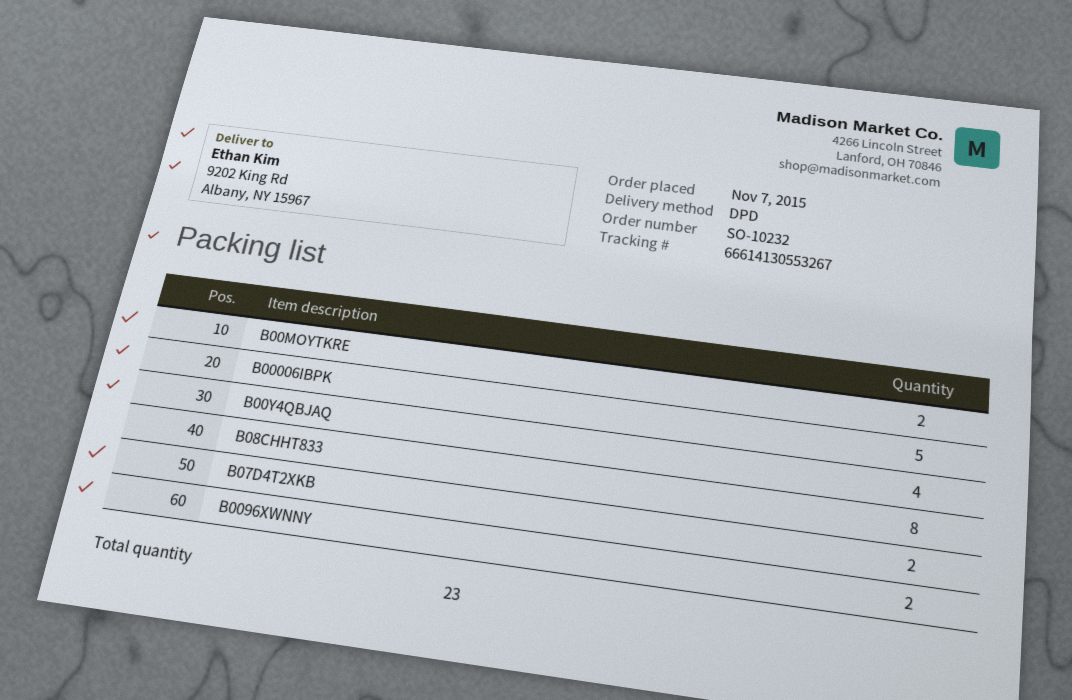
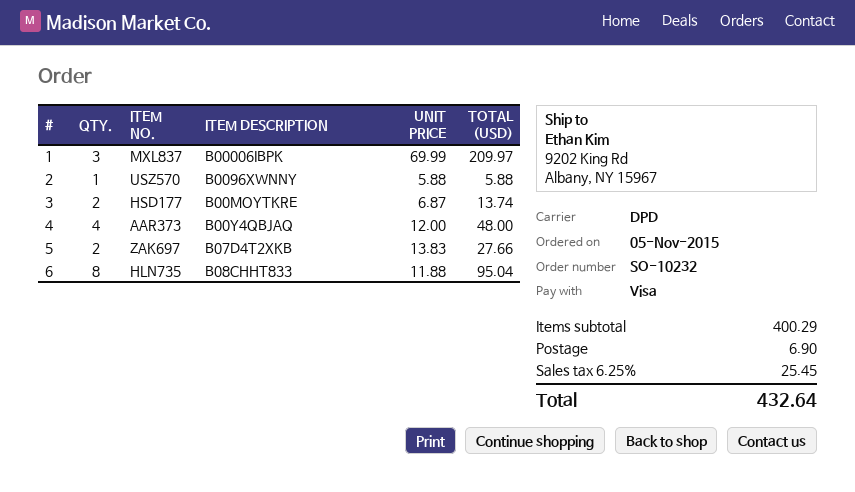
order date: 2015-11-07 -> 2015-11-05
B00006IBPK: 5 -> 3
B0096XWNNY: 2 -> 1

